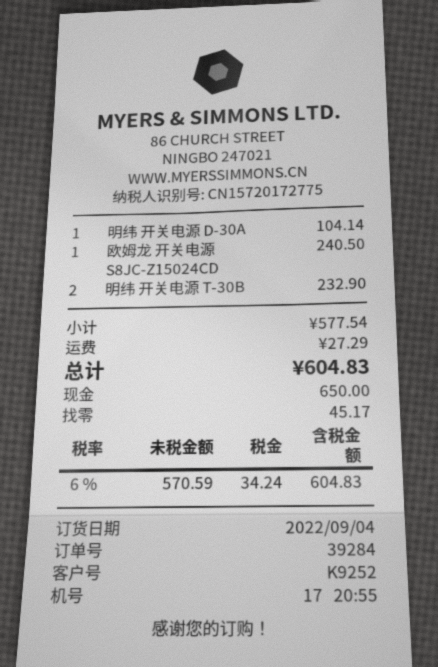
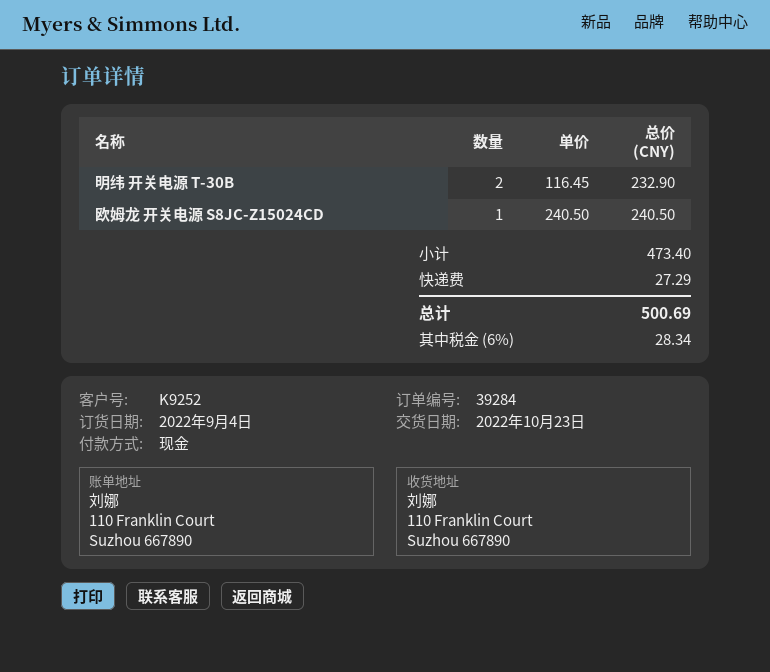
明纬 开关电源 D-30A: 1 for 104.14 -> none
subtotal: 577.54 -> 473.40
tax: 6% = 34.24 -> 6% = 28.34
total: 604.83 -> 500.69

